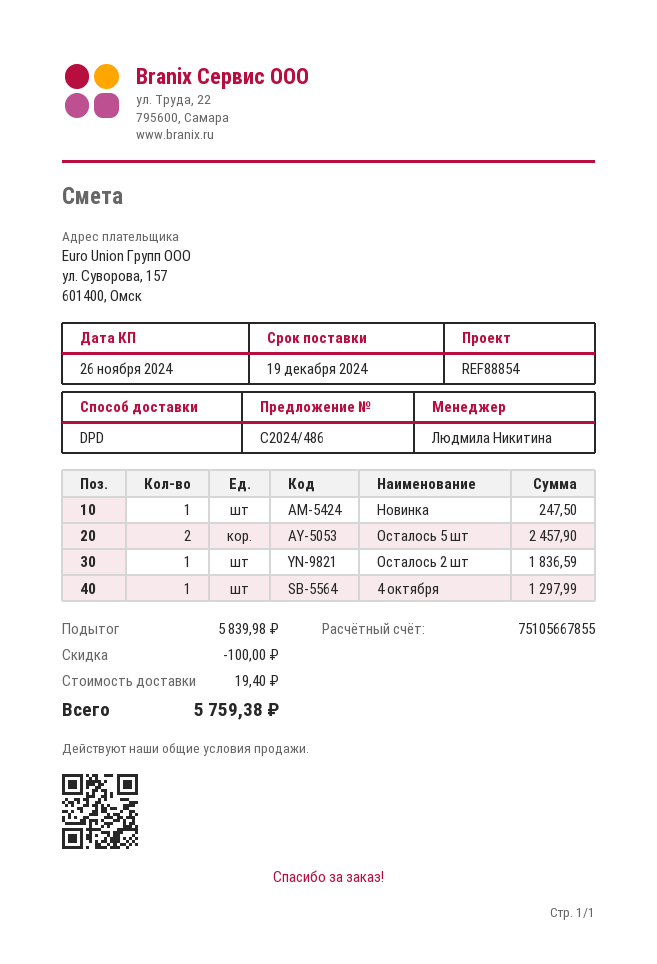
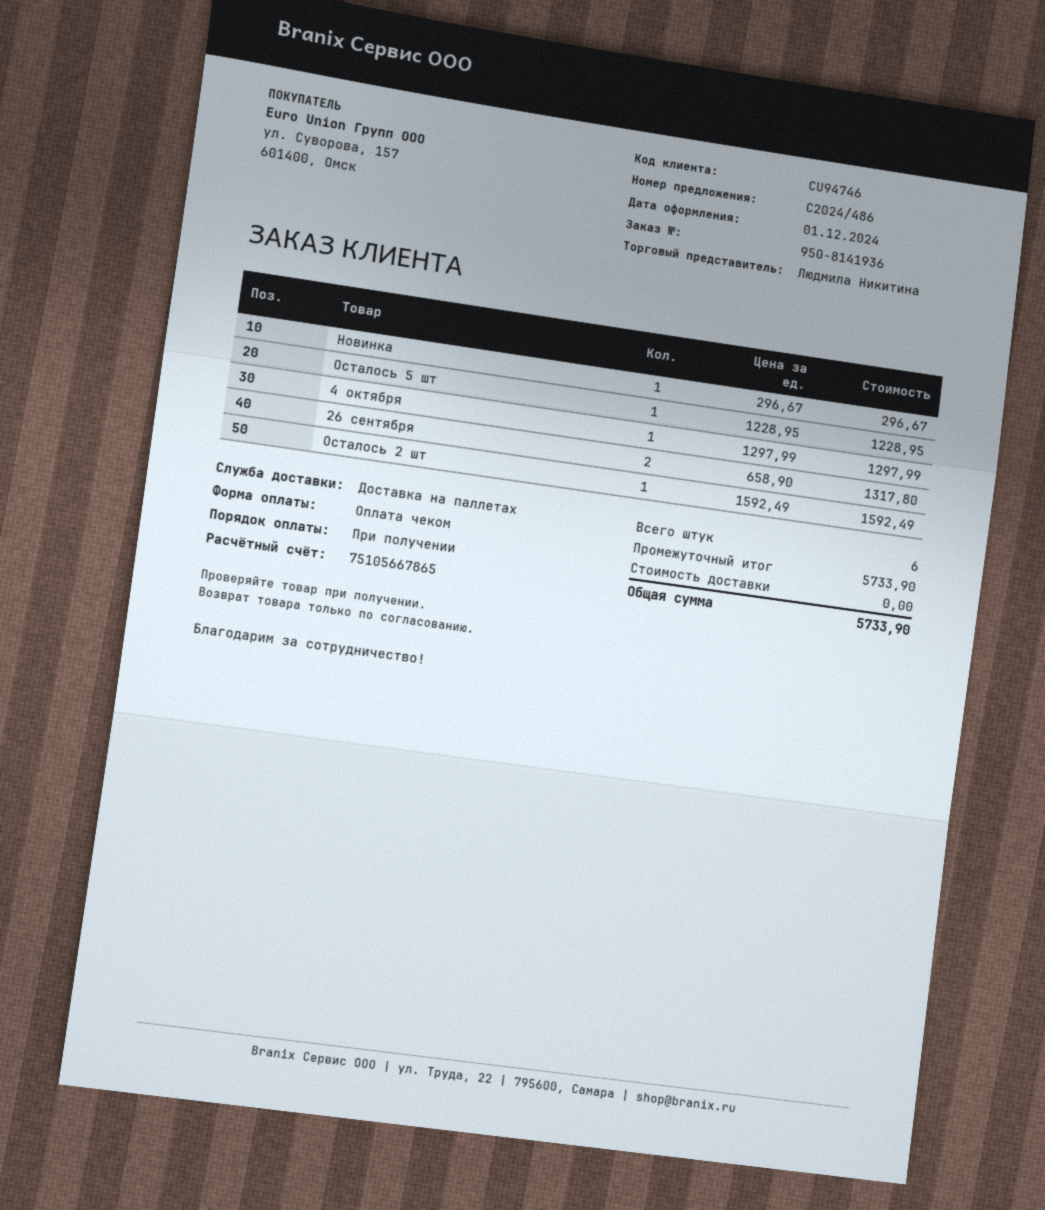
bank account: 75105667855 -> 75105667865
shipping method: DPD -> pallet freight
Новинка: 1 for 247.50 -> 1 for 296.67
Осталось 5 шт: 2 for 2457.90 -> 1 for 1228.95
Осталось 2 шт: 1 for 1836.59 -> 1 for 1592.49
26 сентября: none -> 2 for 1317.80
subtotal: 5839.98 -> 5733.90
discount: 100.00 -> none
shipping: 19.40 -> 0.00
total: 5759.38 -> 5733.90

